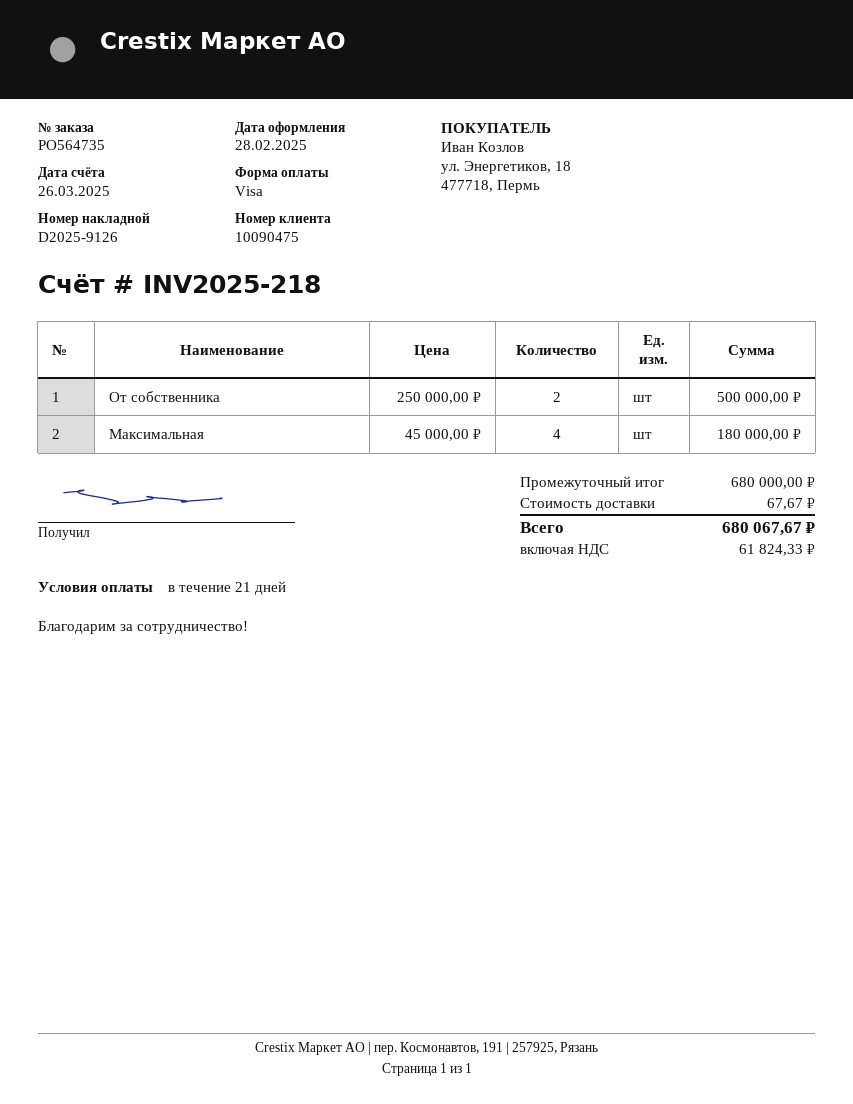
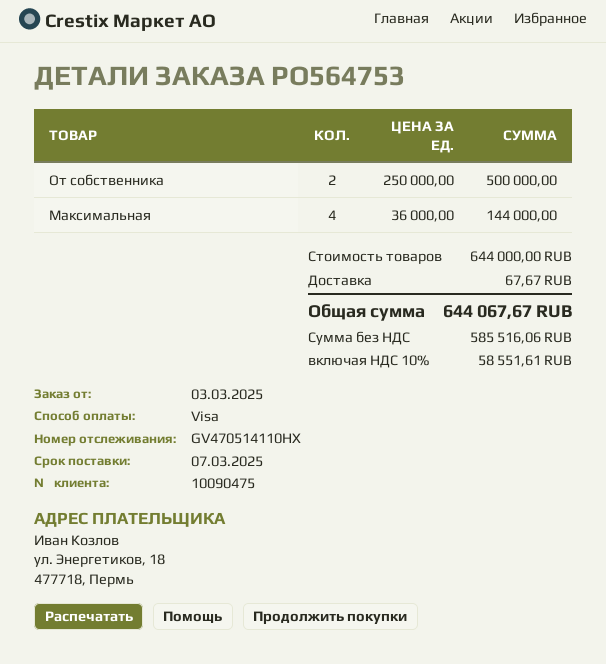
order number: PO564735 -> PO564753
order date: 2025-02-28 -> 2025-03-03
Максимальная: 4 x 45000.00 = 180000.00 -> 4 x 36000.00 = 144000.00
subtotal: 680000.00 -> 644000.00
tax: 61824.33 -> 58551.61
total: 680067.67 -> 644067.67

